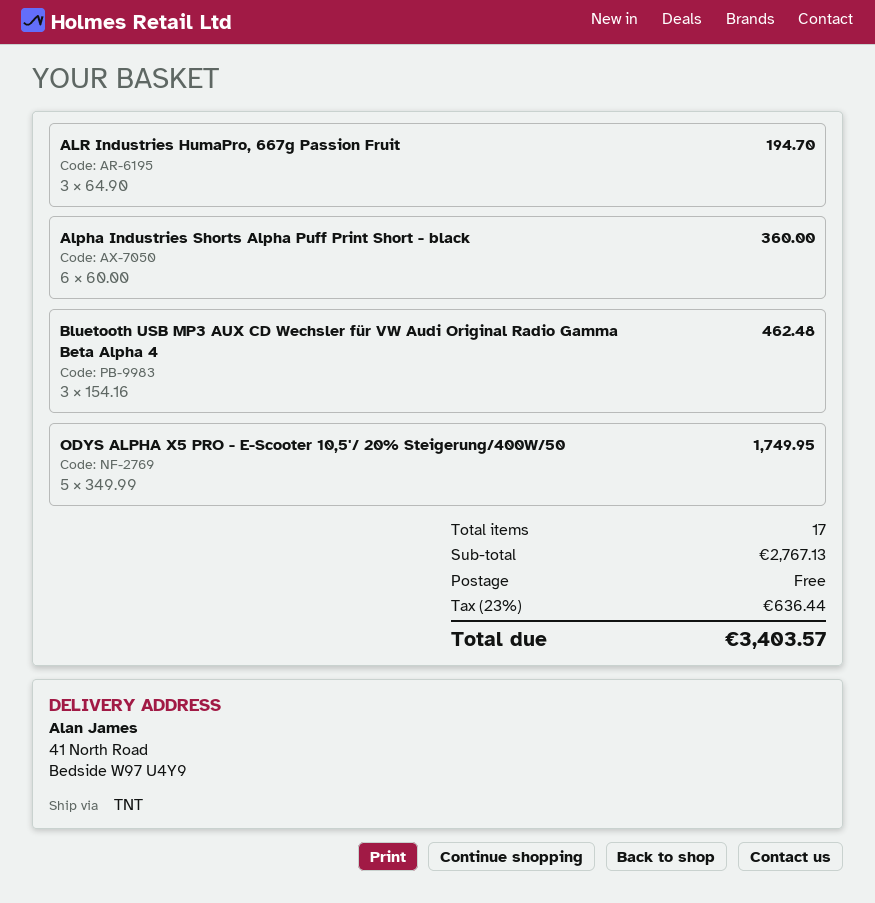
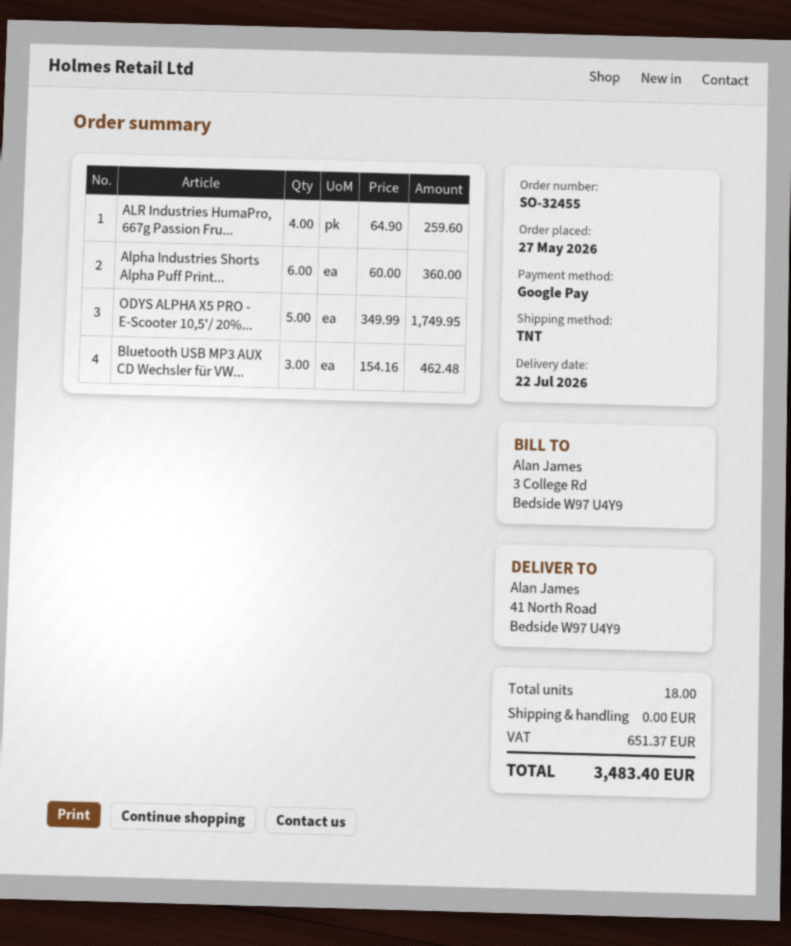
ALR Industries HumaPro, 667g Passion Fruit: 3 x 64.90 = 194.70 -> 4 x 64.90 = 259.60
total quantity: 17 -> 18
tax: 636.44 -> 651.37
total: 3403.57 -> 3483.40

